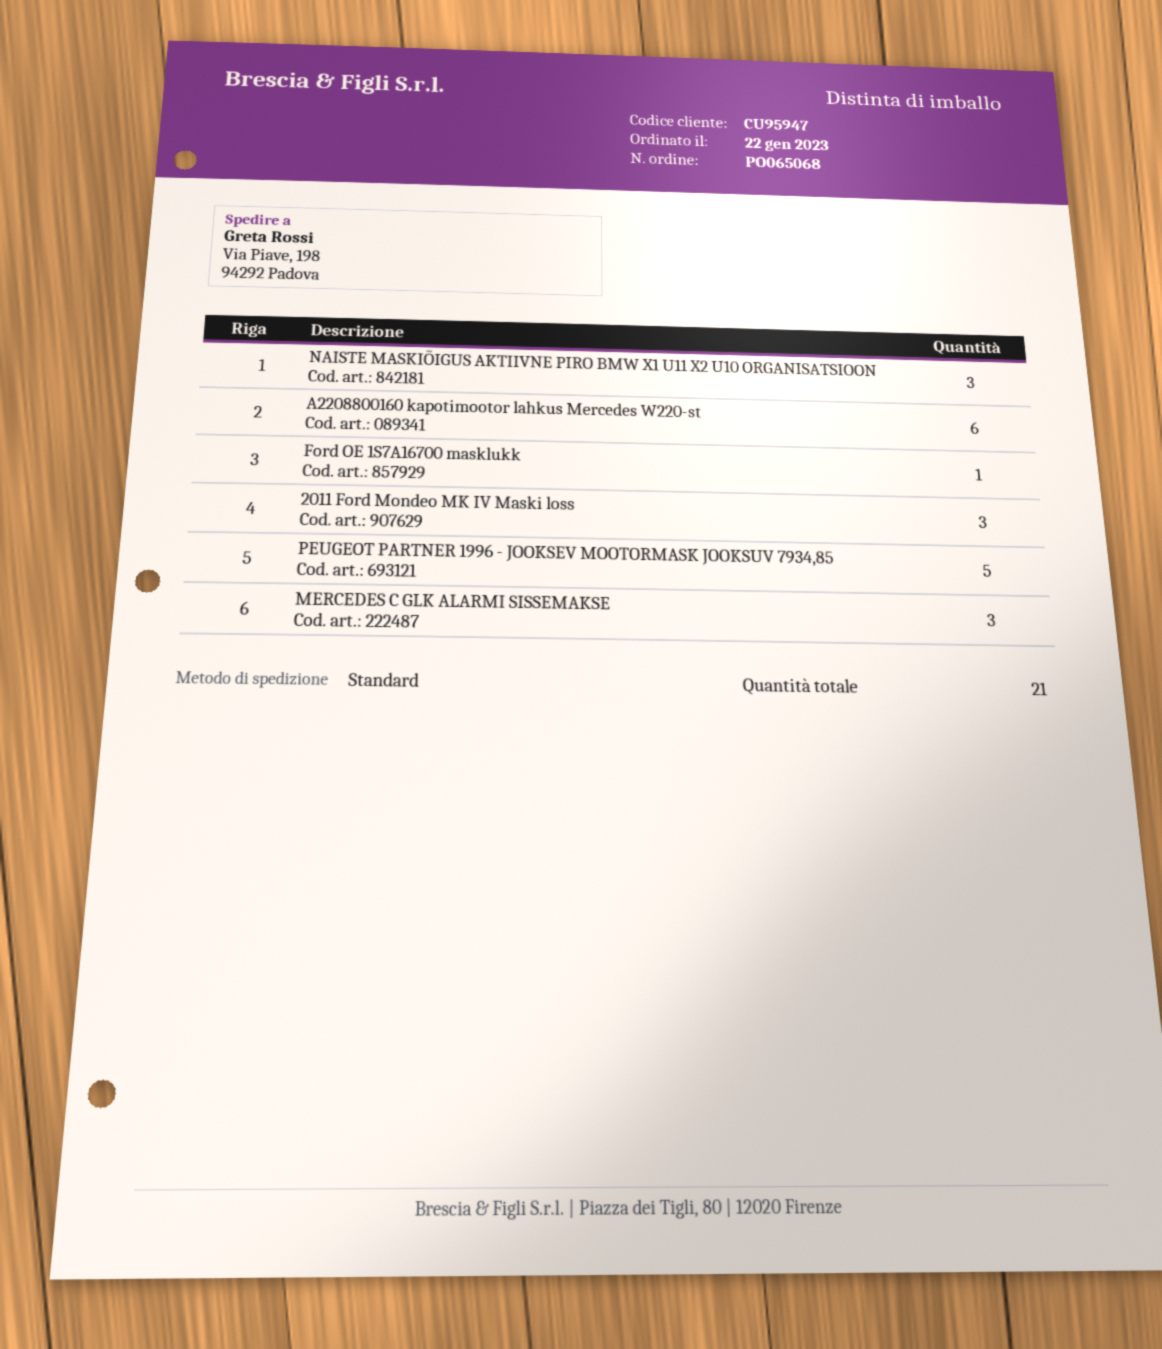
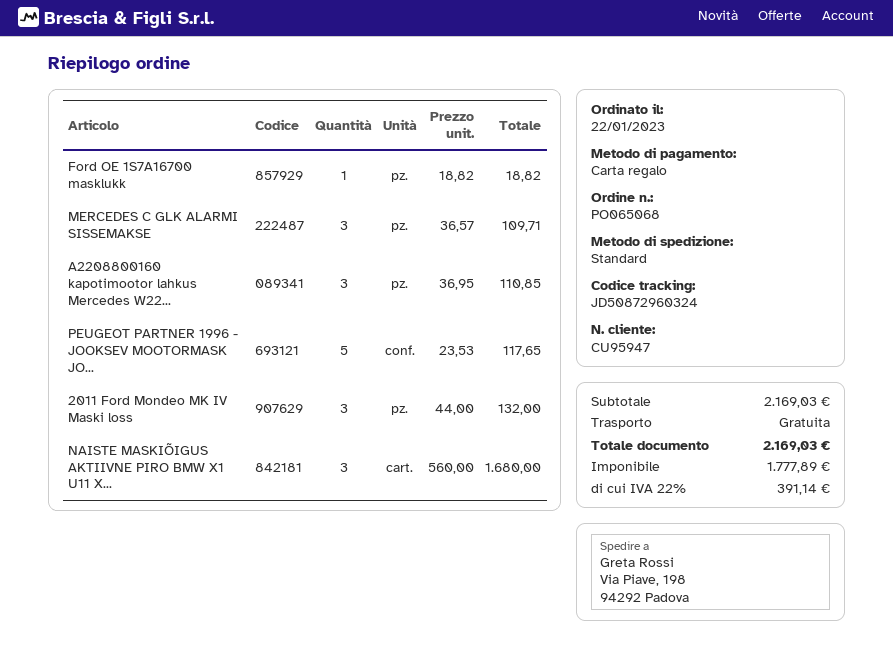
A2208800160 kapotimootor lahkus Mercedes W220-st: 6 -> 3

